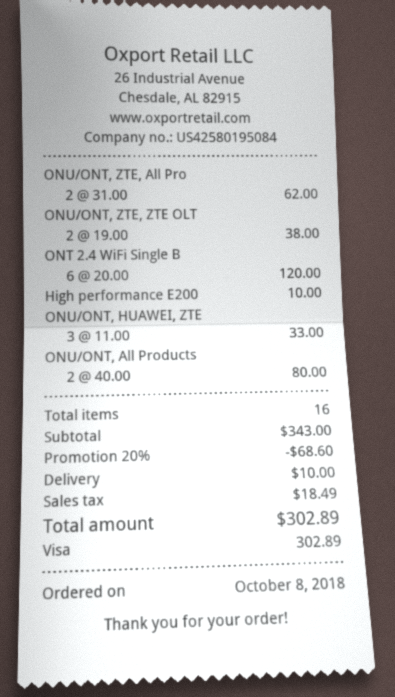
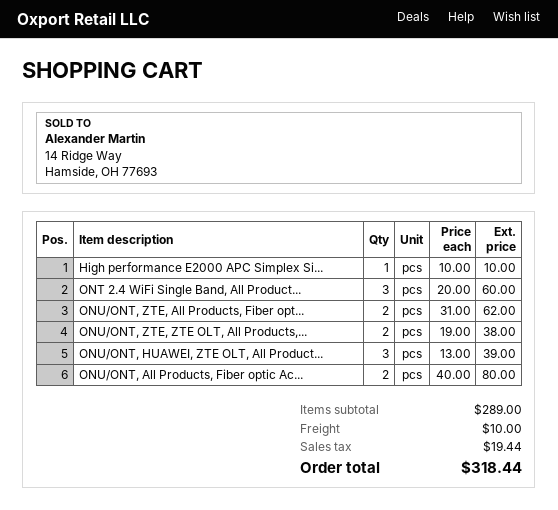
ONT 2.4 WiFi Single B: 6 x 20.00 = 120.00 -> 3 x 20.00 = 60.00
ONU/ONT, HUAWEI, ZTE: 3 x 11.00 = 33.00 -> 3 x 13.00 = 39.00
subtotal: 343.00 -> 289.00
discount: 20% = 68.60 -> none
tax: 18.49 -> 19.44
total: 302.89 -> 318.44

